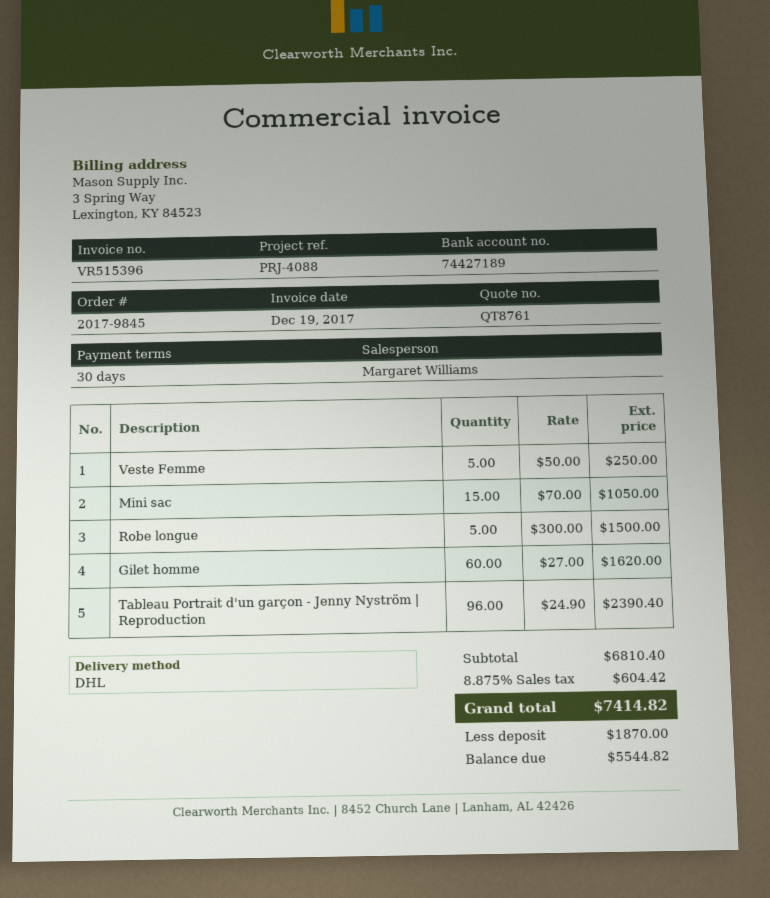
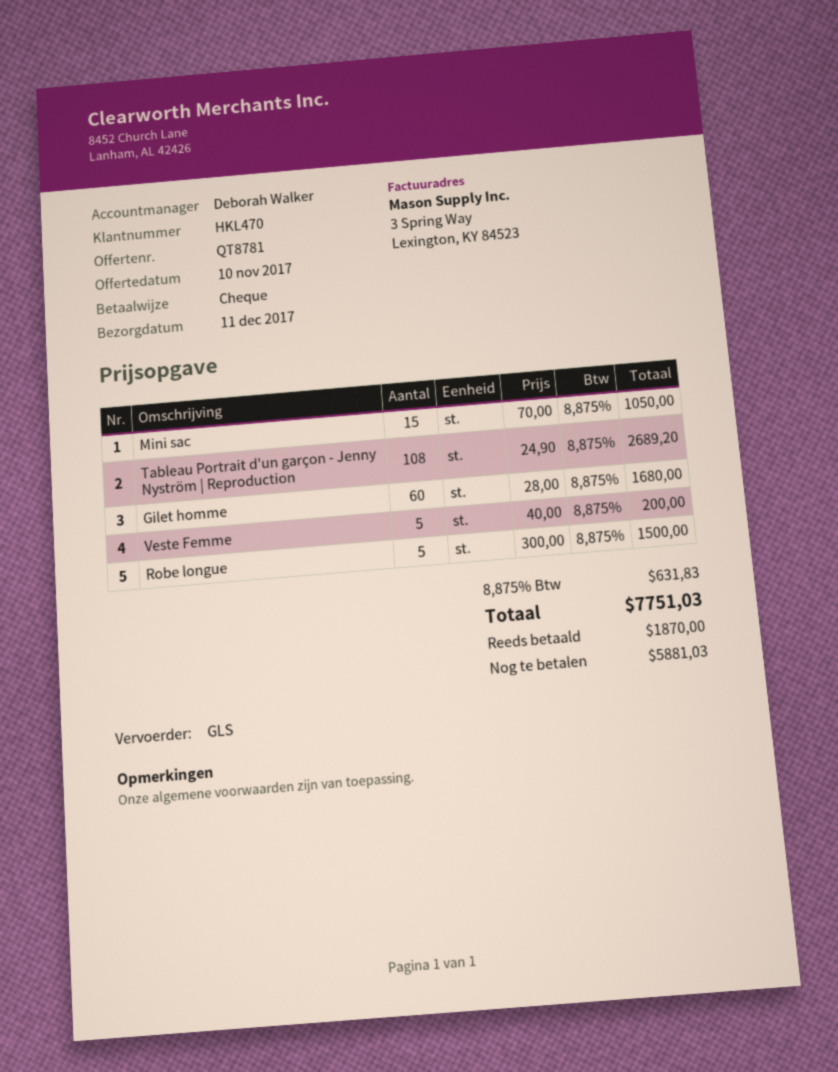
quote number: QT8761 -> QT8781
sales rep: Margaret Williams -> Deborah Walker
shipping method: DHL -> GLS
Veste Femme: 5 x 50.00 = 250.00 -> 5 x 40.00 = 200.00
Gilet homme: 60 x 27.00 = 1620.00 -> 60 x 28.00 = 1680.00
Tableau Portrait d'un garçon - Jenny Nyström | Reproduction: 96 x 24.90 = 2390.40 -> 108 x 24.90 = 2689.20
tax: 8.875% = 604.42 -> 8.875% = 631.83
total: 7414.82 -> 7751.03
balance: 5544.82 -> 5881.03

